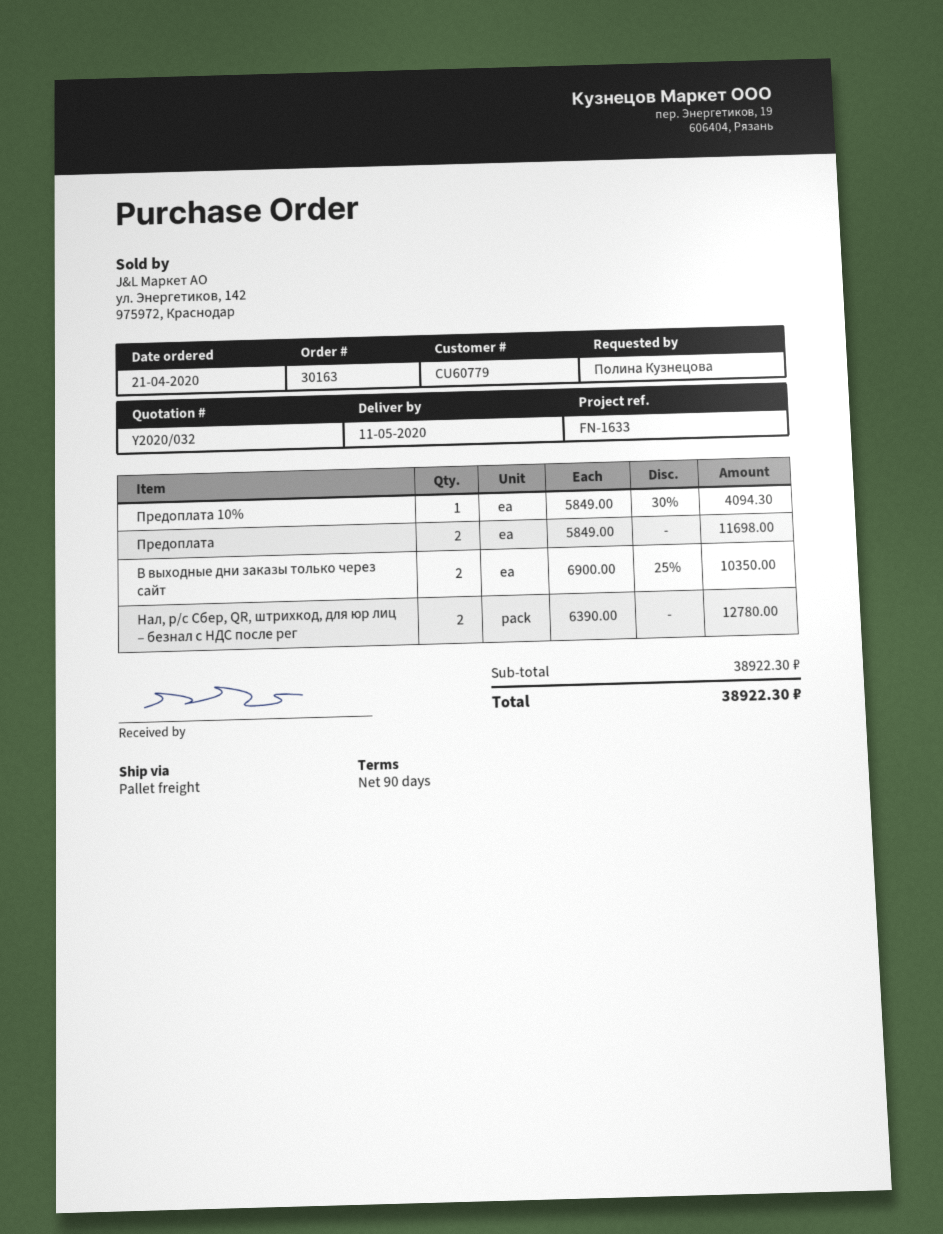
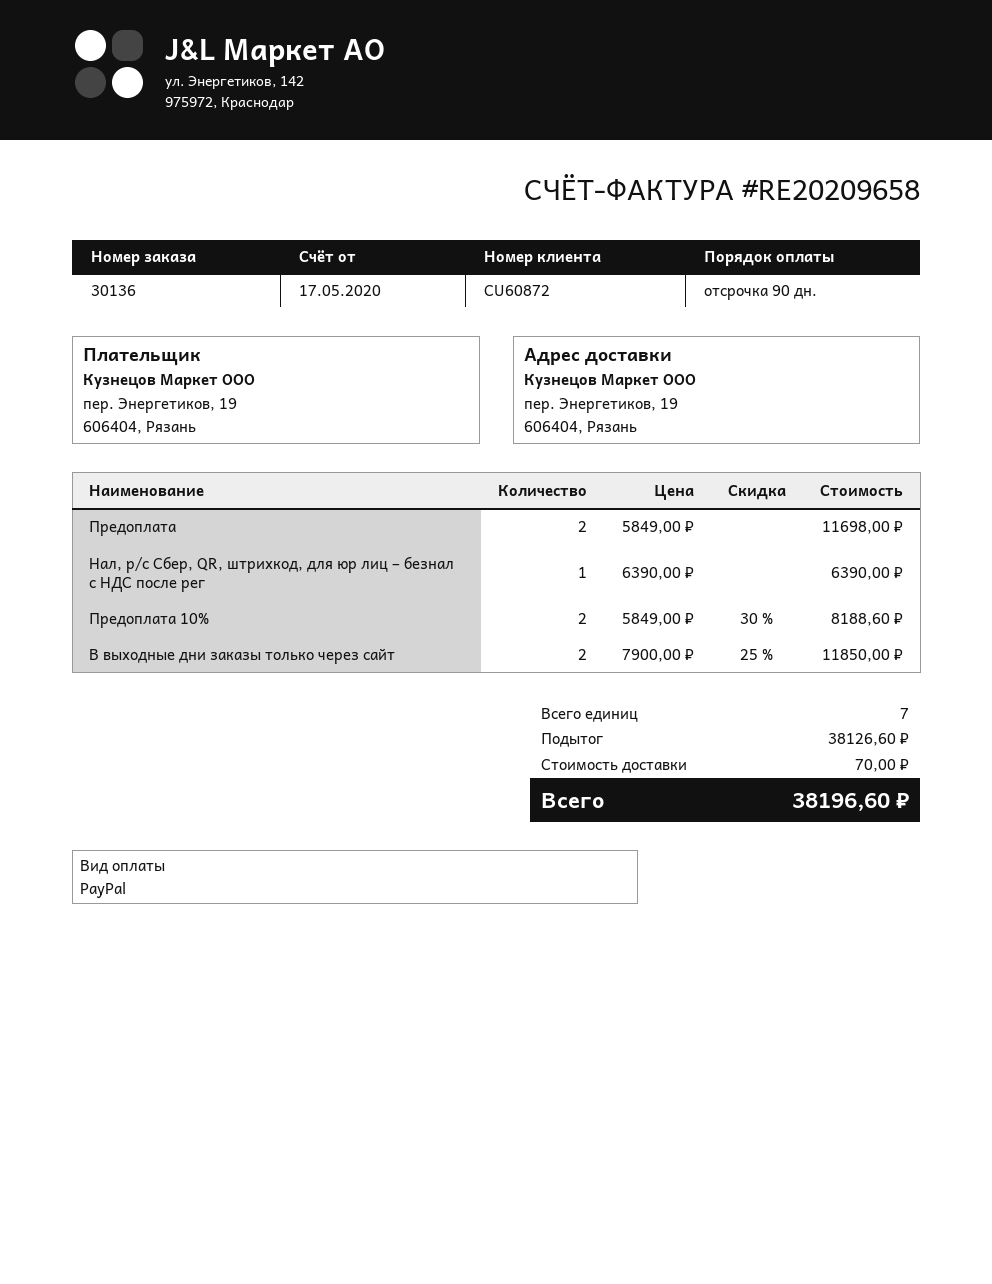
order number: 30163 -> 30136
customer number: CU60779 -> CU60872
Предоплата 10%: 1 x 5849.00 - 30% = 4094.30 -> 2 x 5849.00 - 30% = 8188.60
В выходные дни заказы только через сайт: 2 x 6900.00 - 25% = 10350.00 -> 2 x 7900.00 - 25% = 11850.00
Нал, р/с Сбер, QR, штрихкод, для юр лиц – безнал с НДС после рег: 2 x 6390.00 = 12780.00 -> 1 x 6390.00 = 6390.00
subtotal: 38922.30 -> 38126.60
shipping: none -> 70.00
total: 38922.30 -> 38196.60

